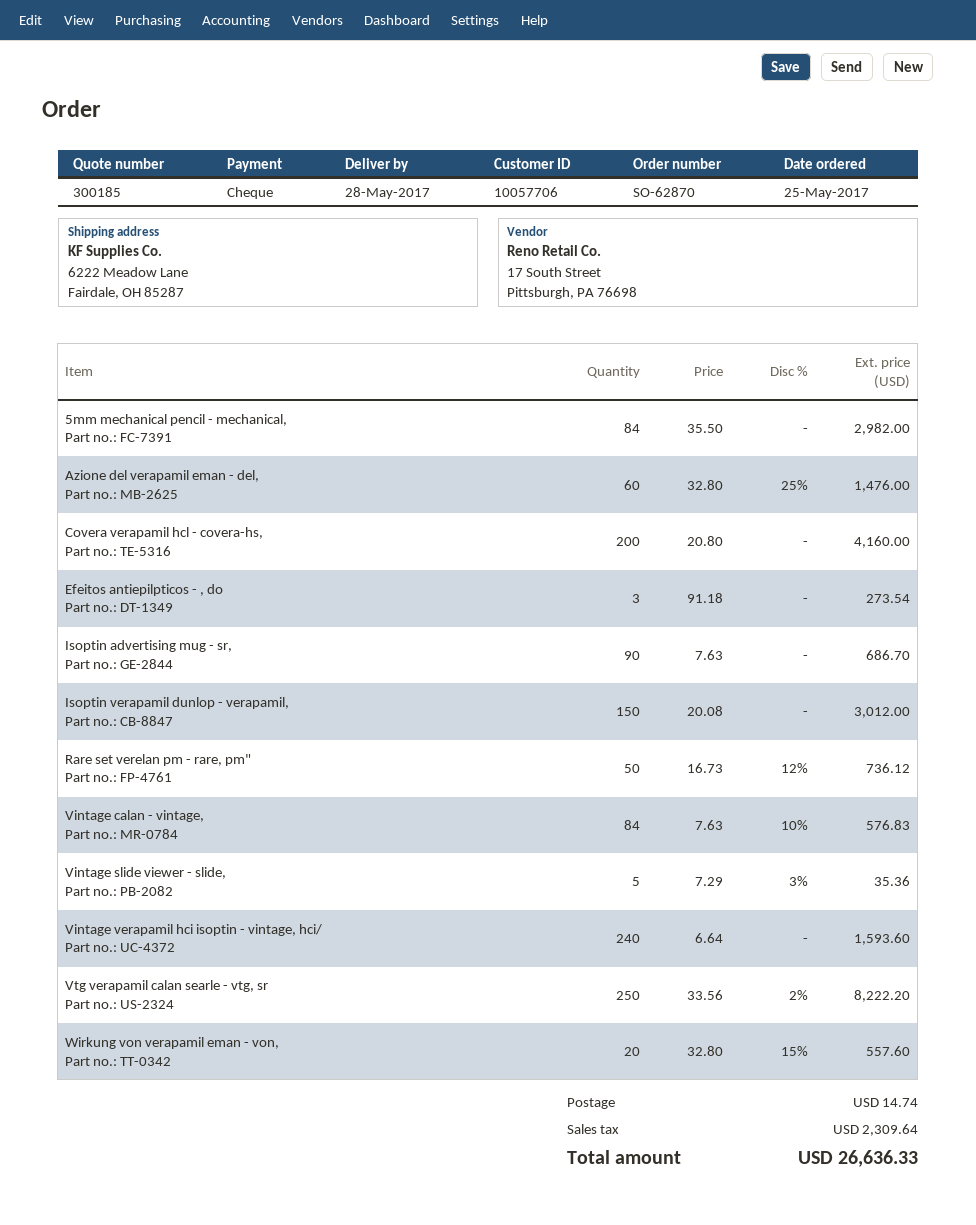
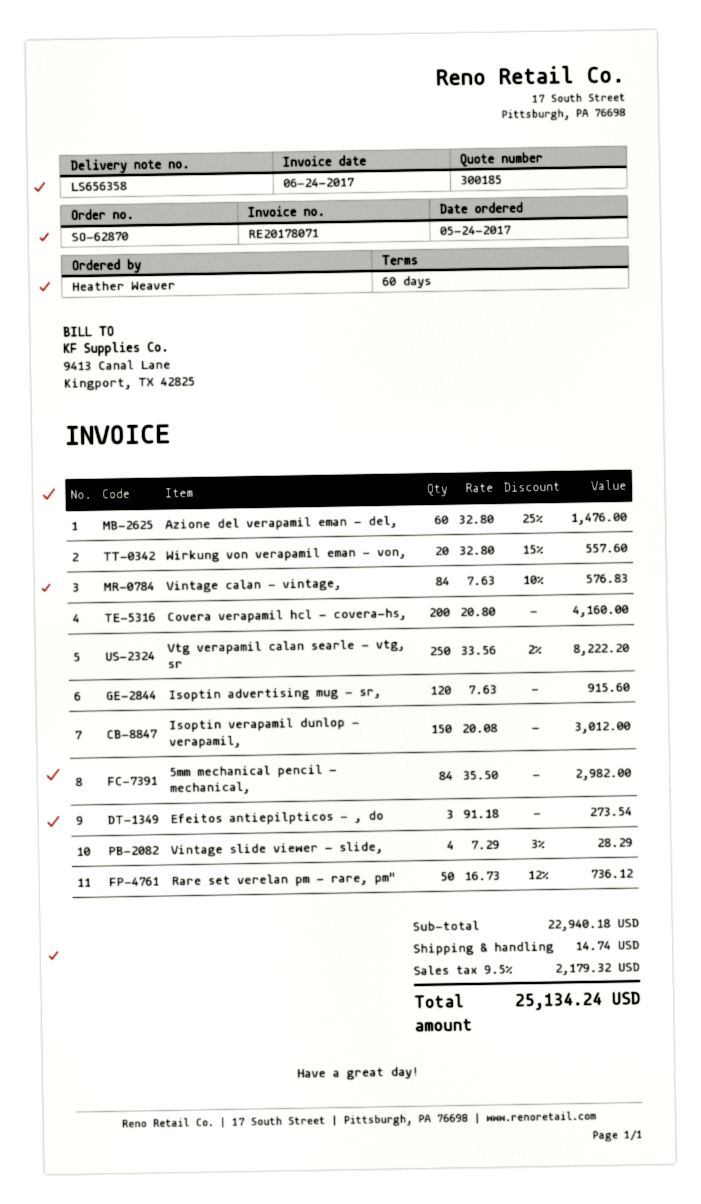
order date: 2017-05-25 -> 2017-05-24
Isoptin advertising mug - sr,: 90 x 7.63 = 686.70 -> 120 x 7.63 = 915.60
Vintage slide viewer - slide,: 5 x 7.29 - 3% = 35.36 -> 4 x 7.29 - 3% = 28.29
Vintage verapamil hci isoptin - vintage, hci/: 240 x 6.64 = 1593.60 -> none
tax: 2309.64 -> 2179.32
total: 26636.33 -> 25134.24

